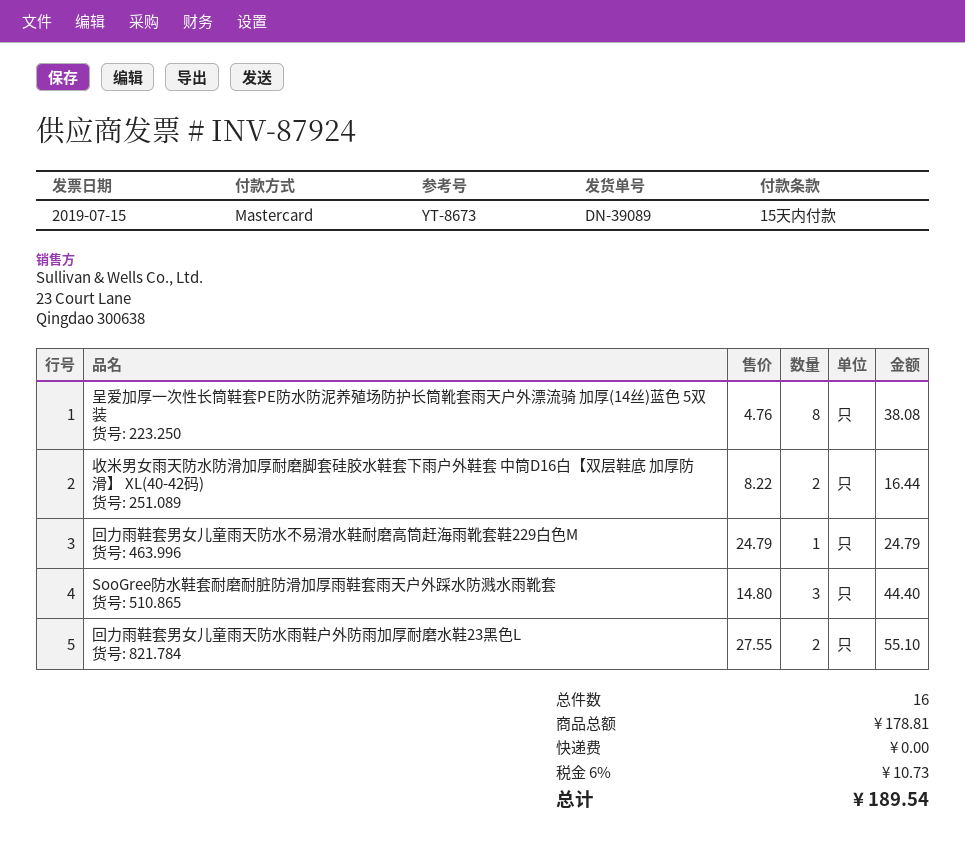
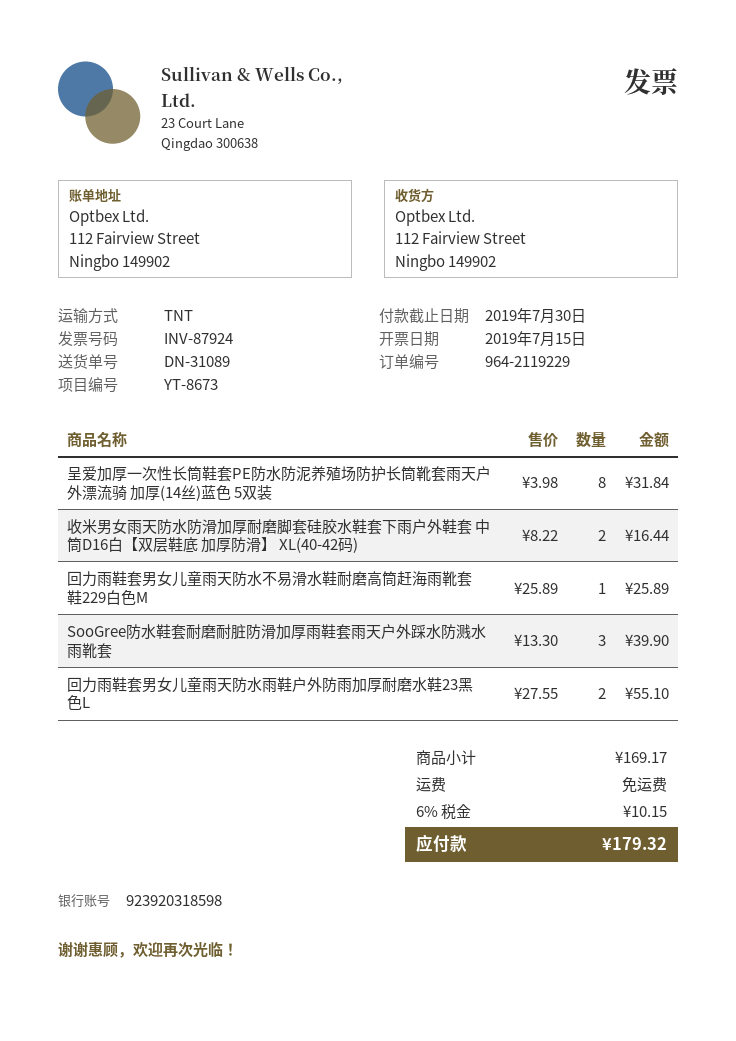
delivery note number: DN-39089 -> DN-31089
呈爱加厚一次性长筒鞋套PE防水防泥养殖场防护长筒靴套雨天户外漂流骑 加厚(14丝)蓝色 5双装: 8 x 4.76 = 38.08 -> 8 x 3.98 = 31.84
回力雨鞋套男女儿童雨天防水不易滑水鞋耐磨高筒赶海雨靴套鞋229白色M: 1 x 24.79 = 24.79 -> 1 x 25.89 = 25.89
SooGree防水鞋套耐磨耐脏防滑加厚雨鞋套雨天户外踩水防溅水雨靴套: 3 x 14.80 = 44.40 -> 3 x 13.30 = 39.90
subtotal: 178.81 -> 169.17
tax: 6% = 10.73 -> 6% = 10.15
total: 189.54 -> 179.32

